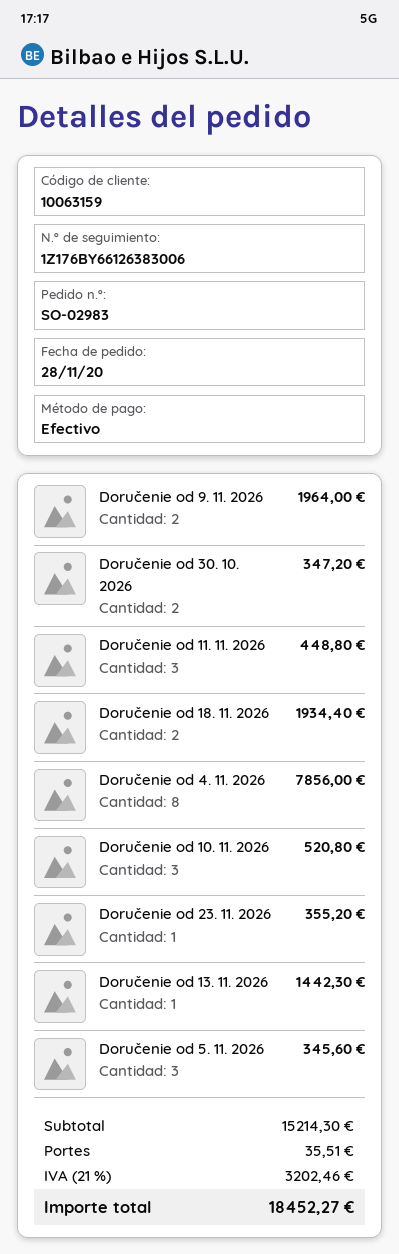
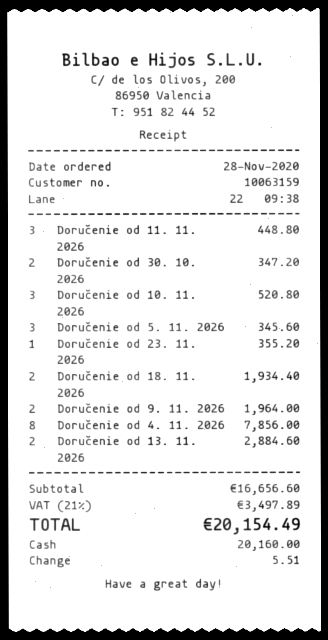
Doručenie od 13. 11. 2026: 1 for 1442.30 -> 2 for 2884.60
subtotal: 15214.30 -> 16656.60
shipping: 35.51 -> none
tax: 21% = 3202.46 -> 21% = 3497.89
total: 18452.27 -> 20154.49

